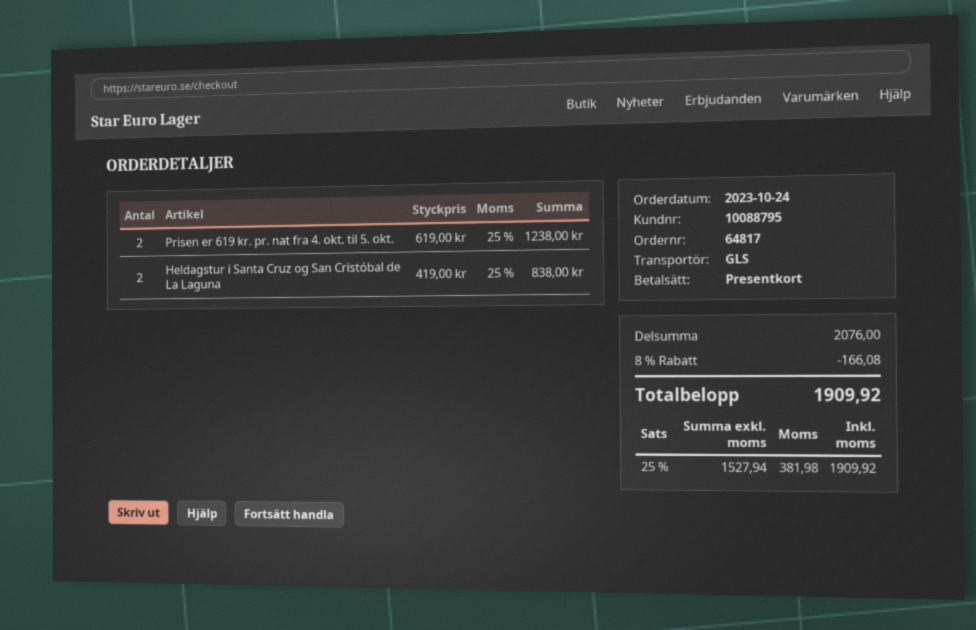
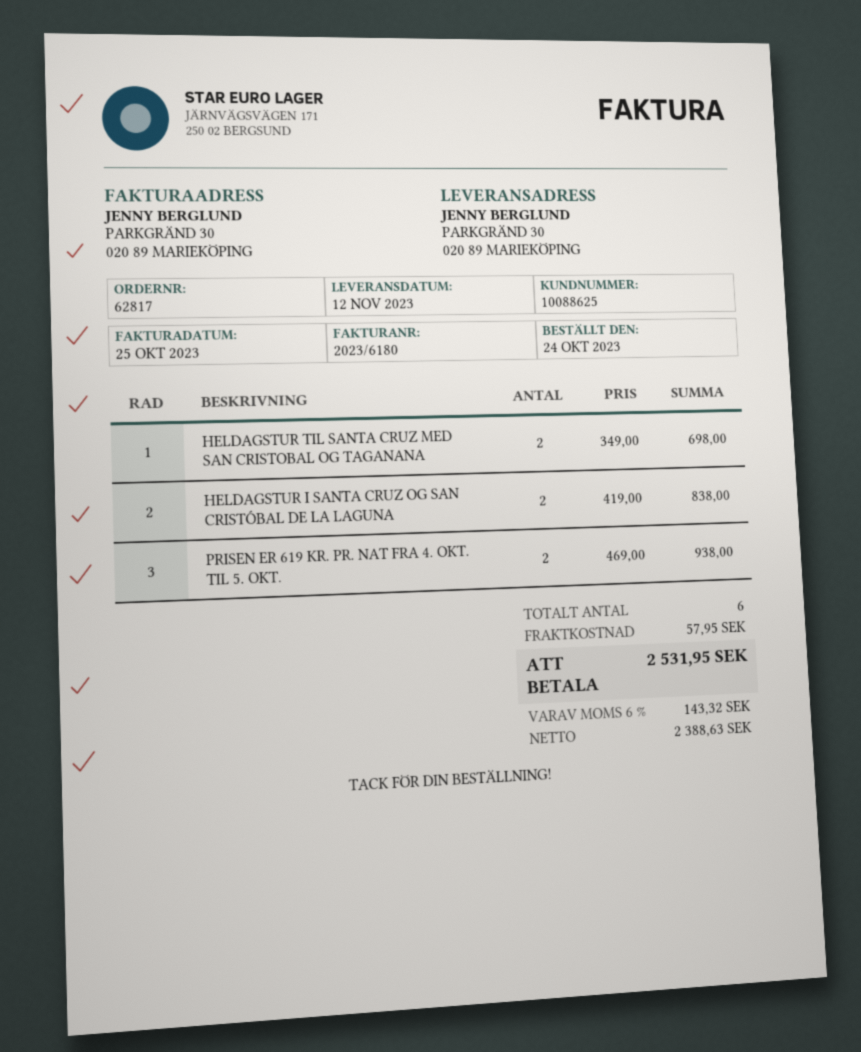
order number: 64817 -> 62817
customer number: 10088795 -> 10088625
Prisen er 619 kr. pr. nat fra 4. okt. til 5. okt.: 2 x 619.00 = 1238.00 -> 2 x 469.00 = 938.00
HELDAGSTUR TIL SANTA CRUZ MED SAN CRISTOBAL OG TAGANANA: none -> 2 x 349.00 = 698.00
discount: 8% = 166.08 -> none
shipping: none -> 57.95
net: 1527.94 -> 2388.63
tax: 25% = 381.98 -> 6% = 143.32
total: 1909.92 -> 2531.95

